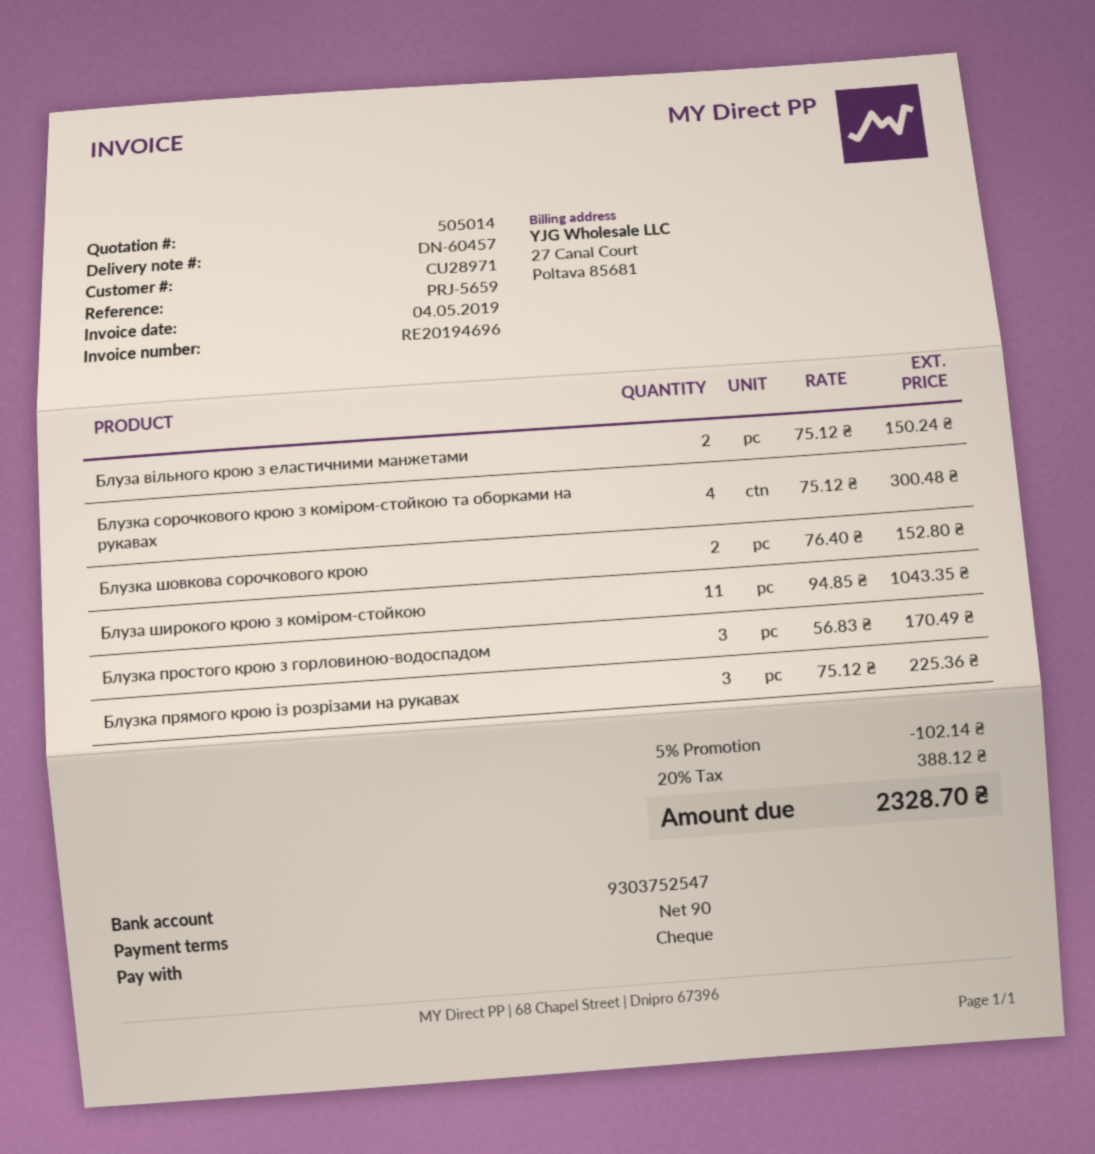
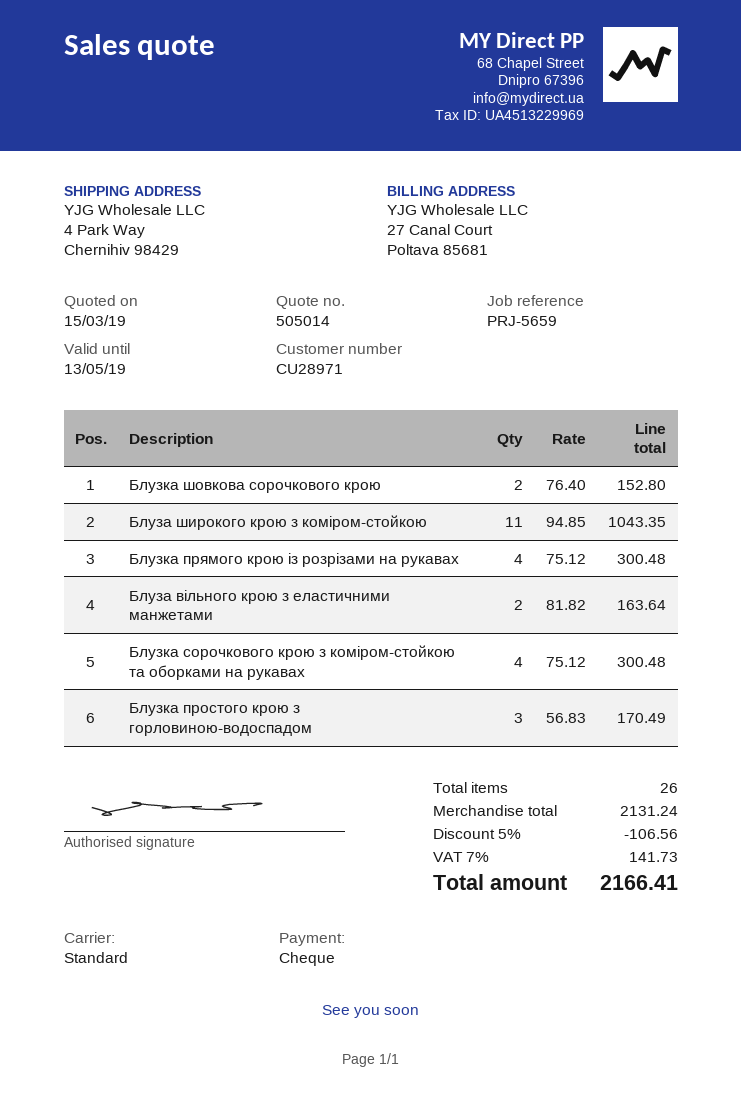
Блуза вільного крою з еластичними манжетами: 2 x 75.12 = 150.24 -> 2 x 81.82 = 163.64
Блузка прямого крою із розрізами на рукавах: 3 x 75.12 = 225.36 -> 4 x 75.12 = 300.48
discount: 5% = 102.14 -> 5% = 106.56
tax: 20% = 388.12 -> 7% = 141.73
total: 2328.70 -> 2166.41

